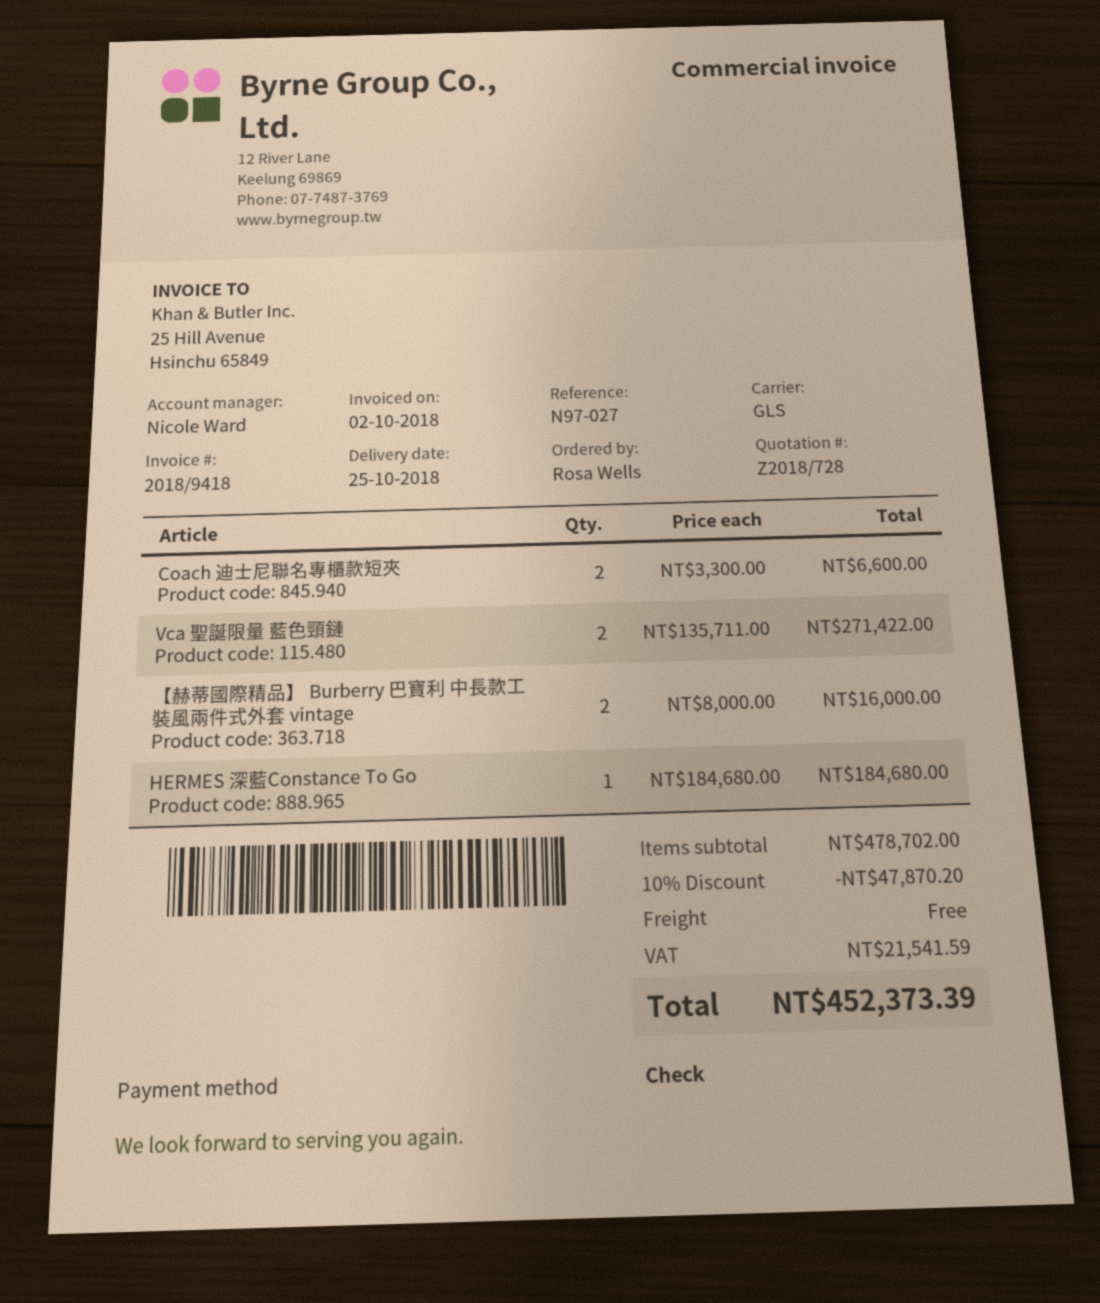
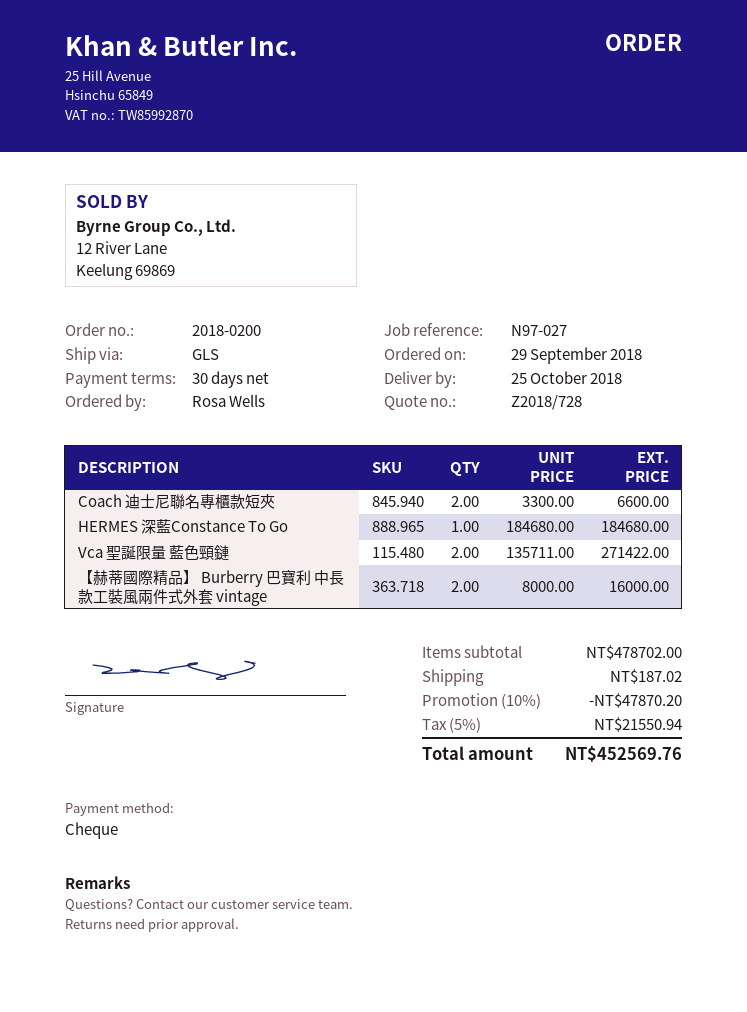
shipping: 0.00 -> 187.02
tax: 21541.59 -> 21550.94
total: 452373.39 -> 452569.76

